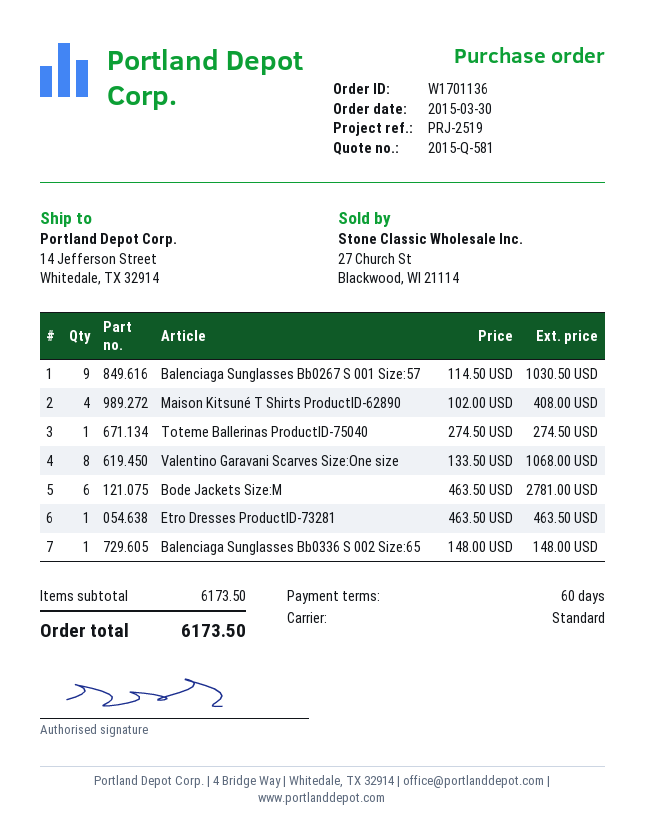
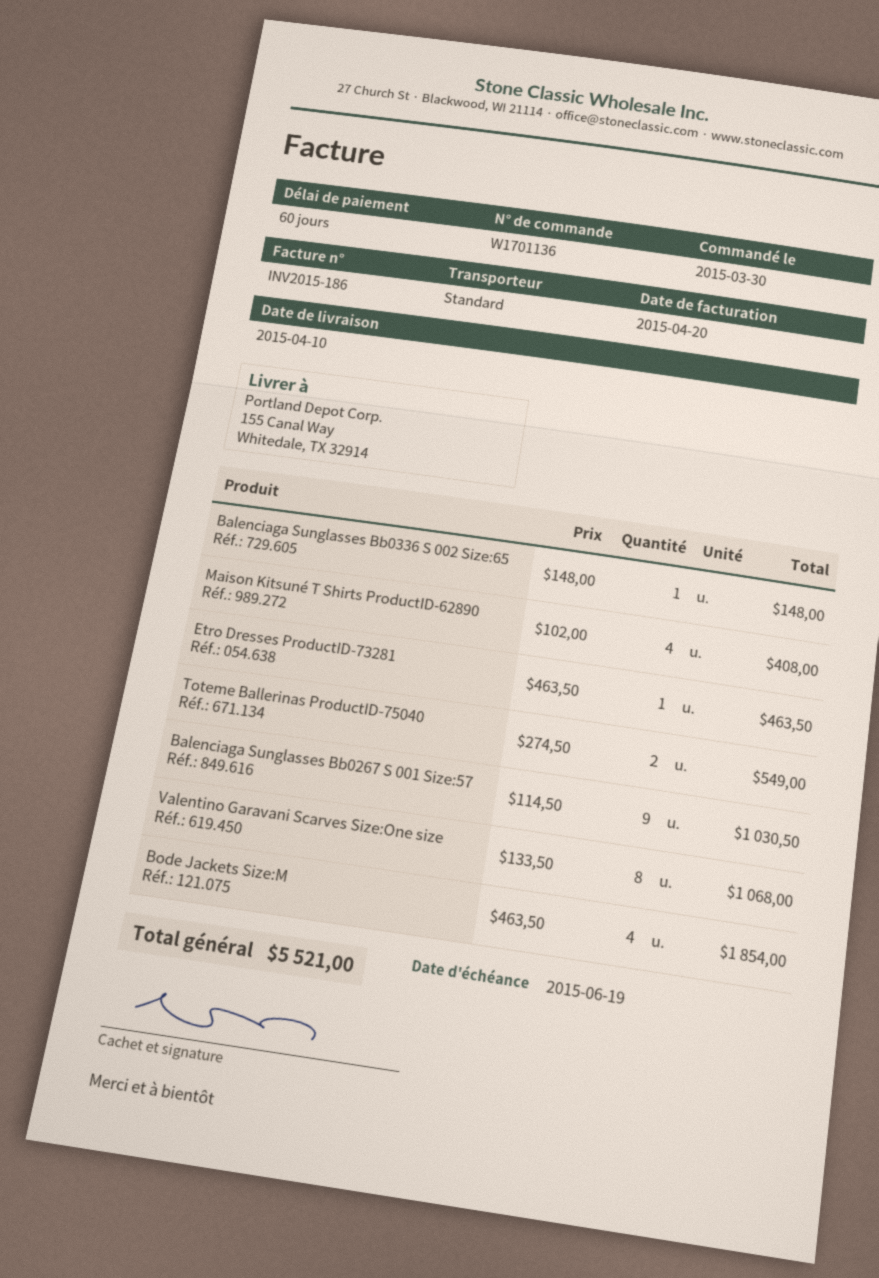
ship to: 14 Jefferson Street, Whitedale, TX 32914 -> 155 Canal Way, Whitedale, TX 32914
Toteme Ballerinas ProductID-75040: 1 x 274.50 = 274.50 -> 2 x 274.50 = 549.00
Bode Jackets Size:M: 6 x 463.50 = 2781.00 -> 4 x 463.50 = 1854.00
total: 6173.50 -> 5521.00

